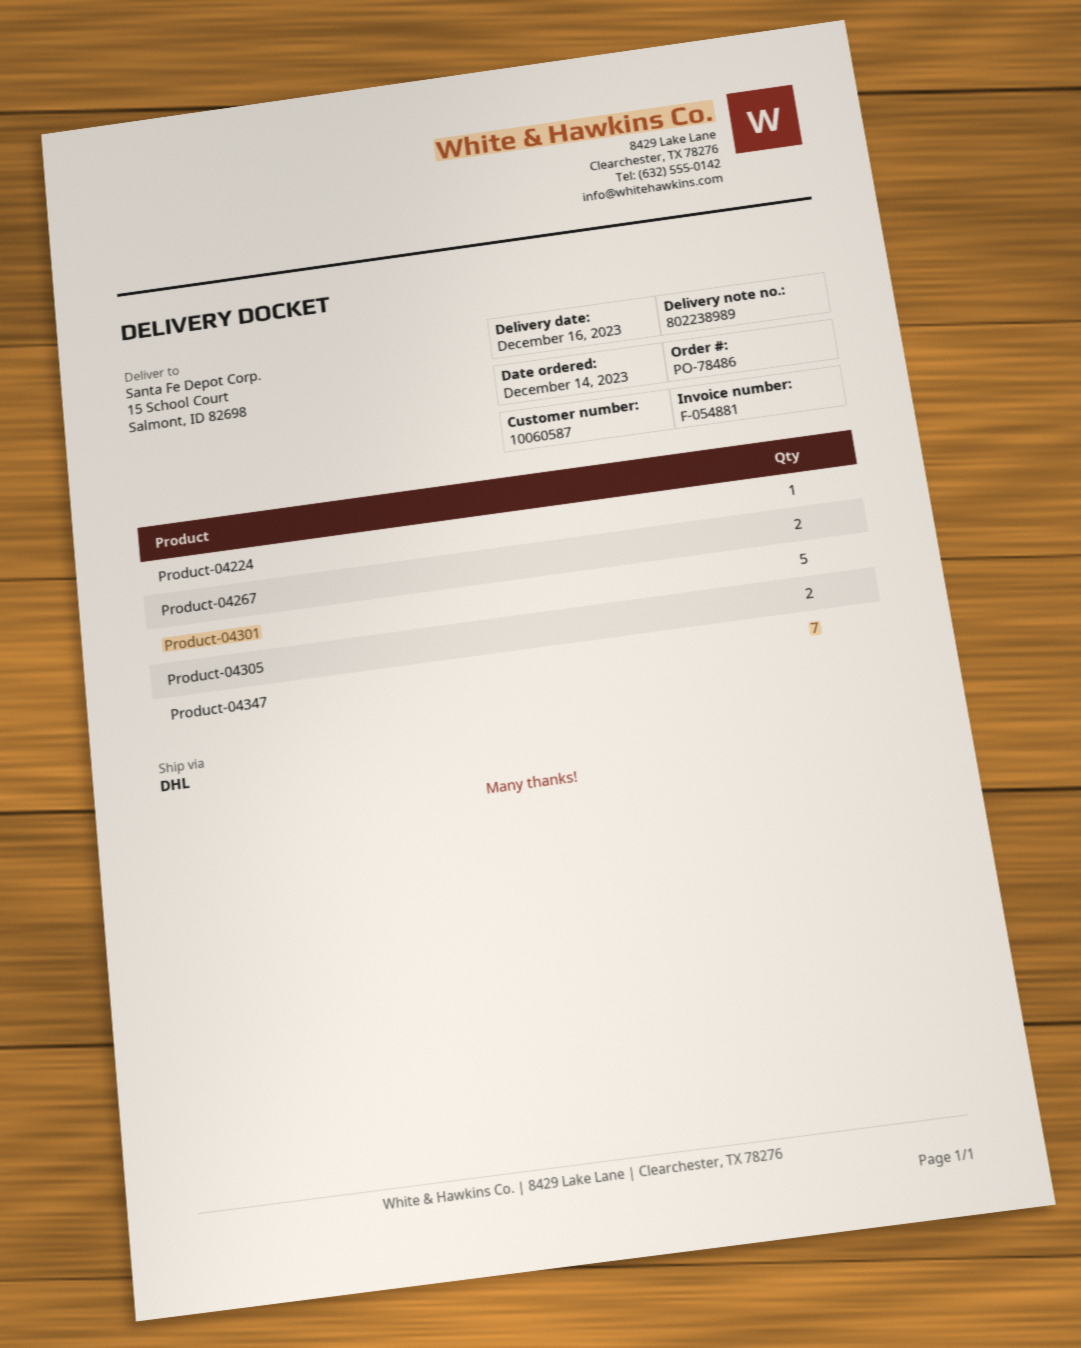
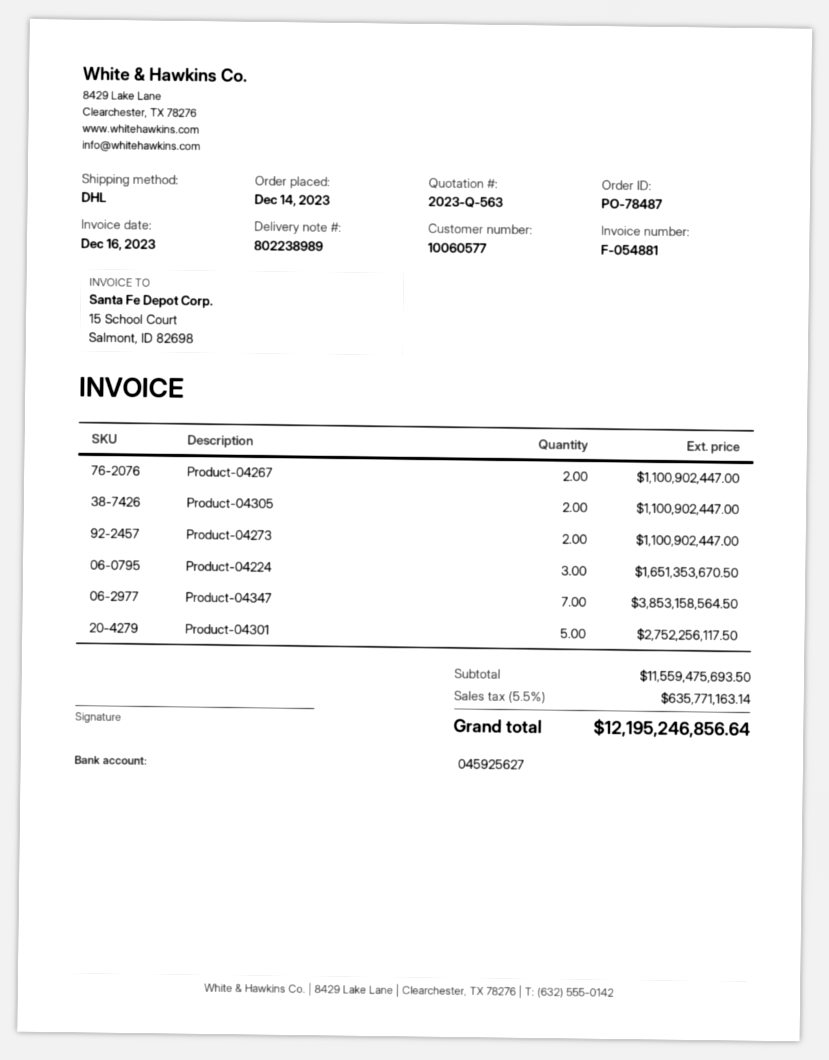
order number: PO-78486 -> PO-78487
customer number: 10060587 -> 10060577
Product-04224: 1 -> 3
Product-04273: none -> 2

